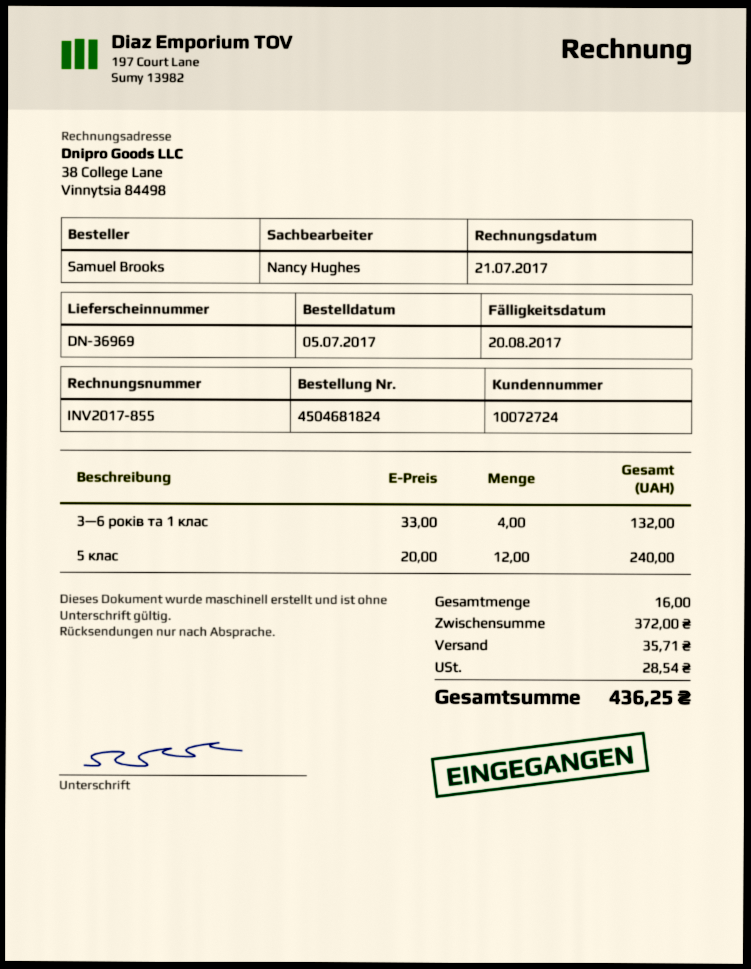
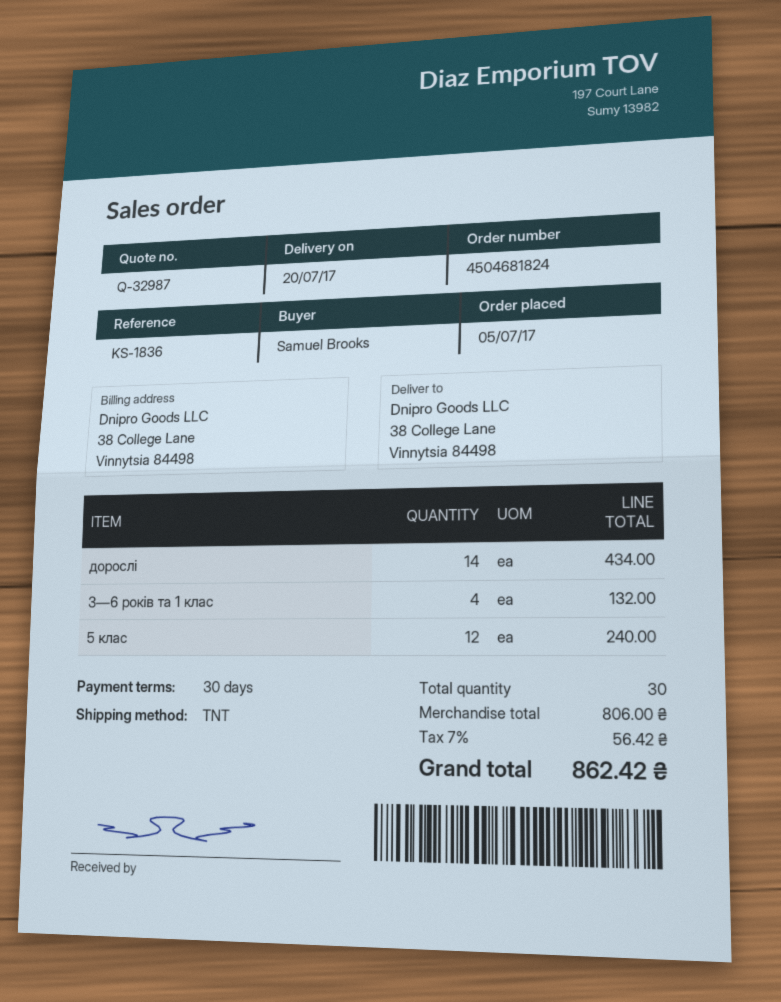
дорослі: none -> 14 for 434.00
total quantity: 16 -> 30
subtotal: 372.00 -> 806.00
shipping: 35.71 -> none
tax: 28.54 -> 56.42
total: 436.25 -> 862.42

